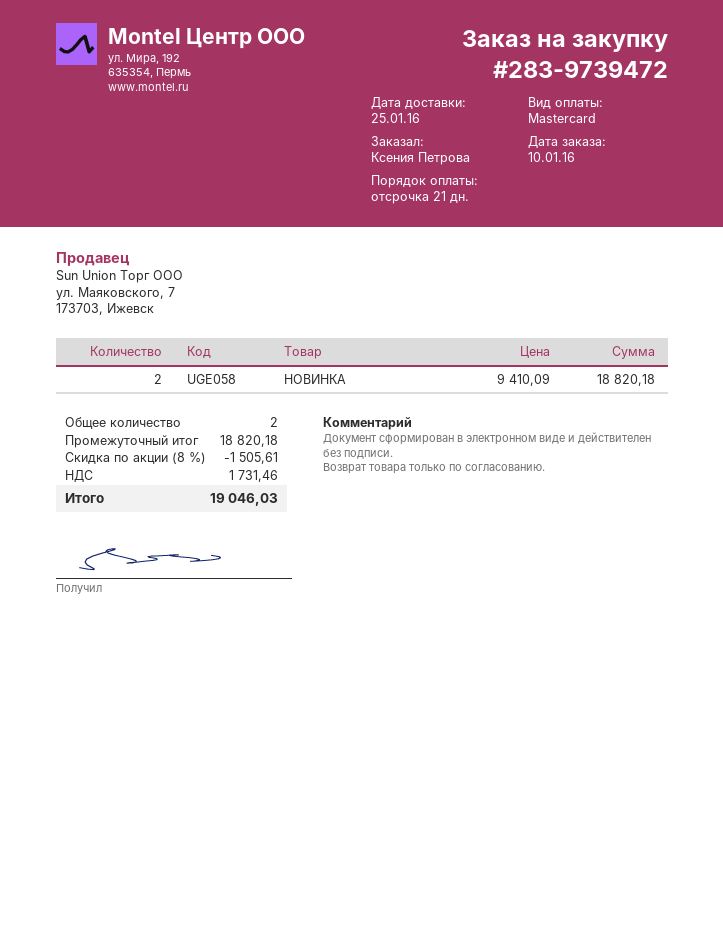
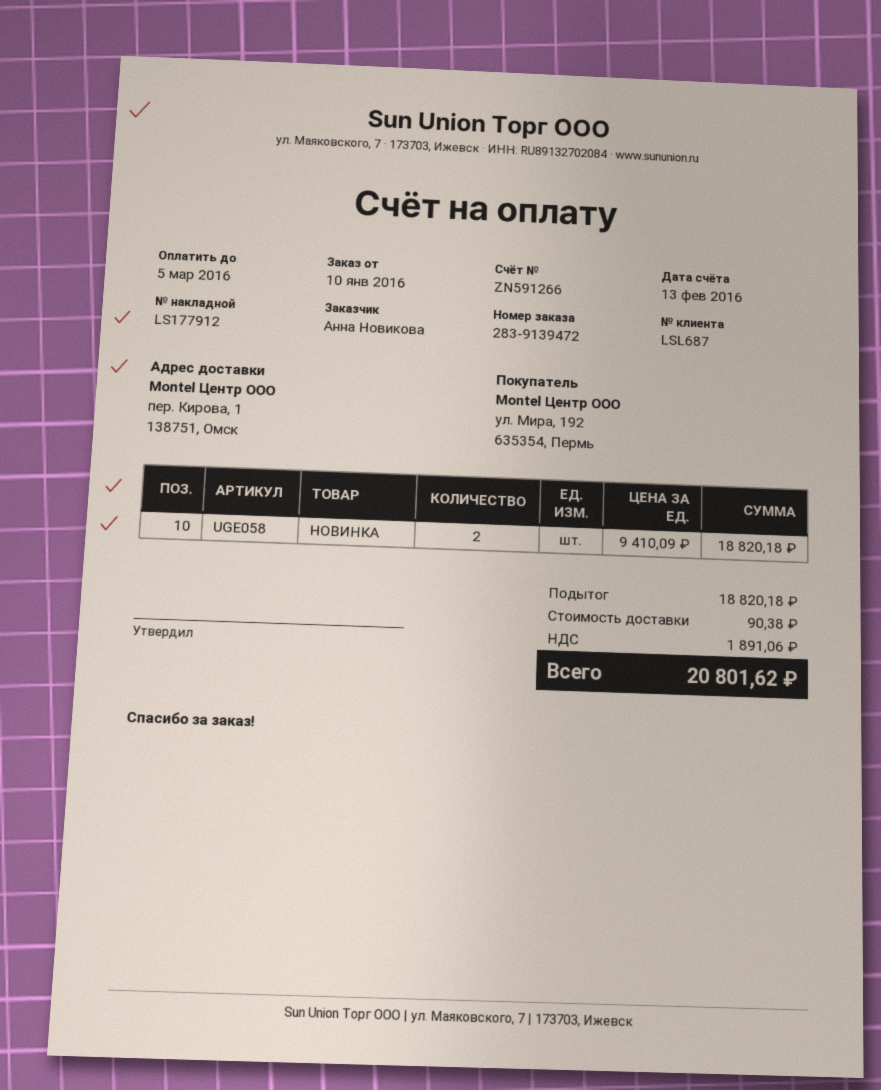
order number: 283-9739472 -> 283-9139472
ordered by: Ксения Петрова -> Анна Новикова
discount: 8% = 1505.61 -> none
shipping: none -> 90.38
tax: 1731.46 -> 1891.06
total: 19046.03 -> 20801.62

